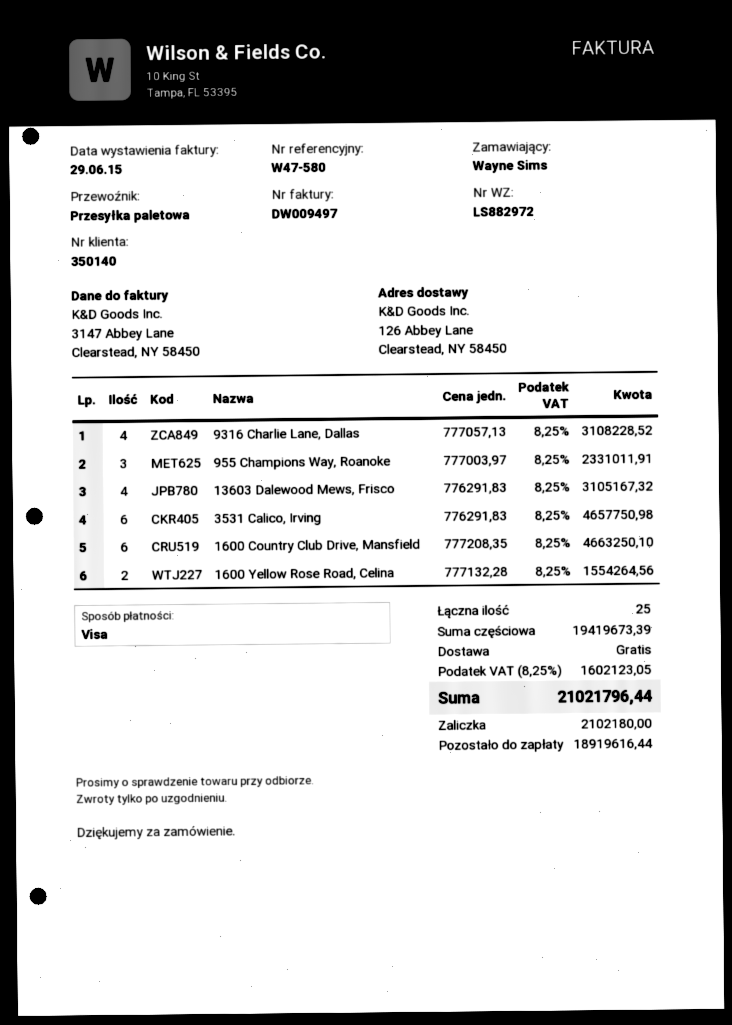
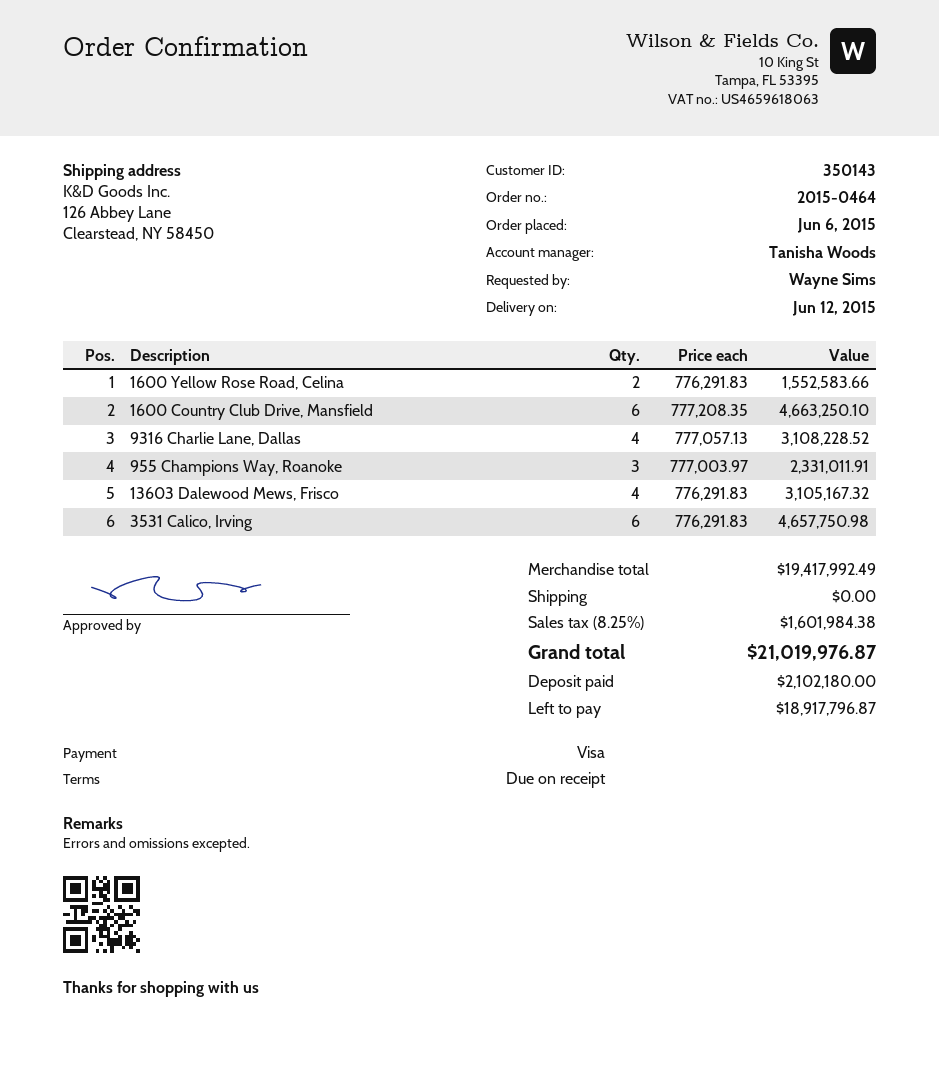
customer number: 350140 -> 350143
1600 Yellow Rose Road, Celina: 2 x 777132.28 = 1554264.56 -> 2 x 776291.83 = 1552583.66
subtotal: 19419673.39 -> 19417992.49
tax: 8.25% = 1602123.05 -> 8.25% = 1601984.38
total: 21021796.44 -> 21019976.87
balance: 18919616.44 -> 18917796.87

